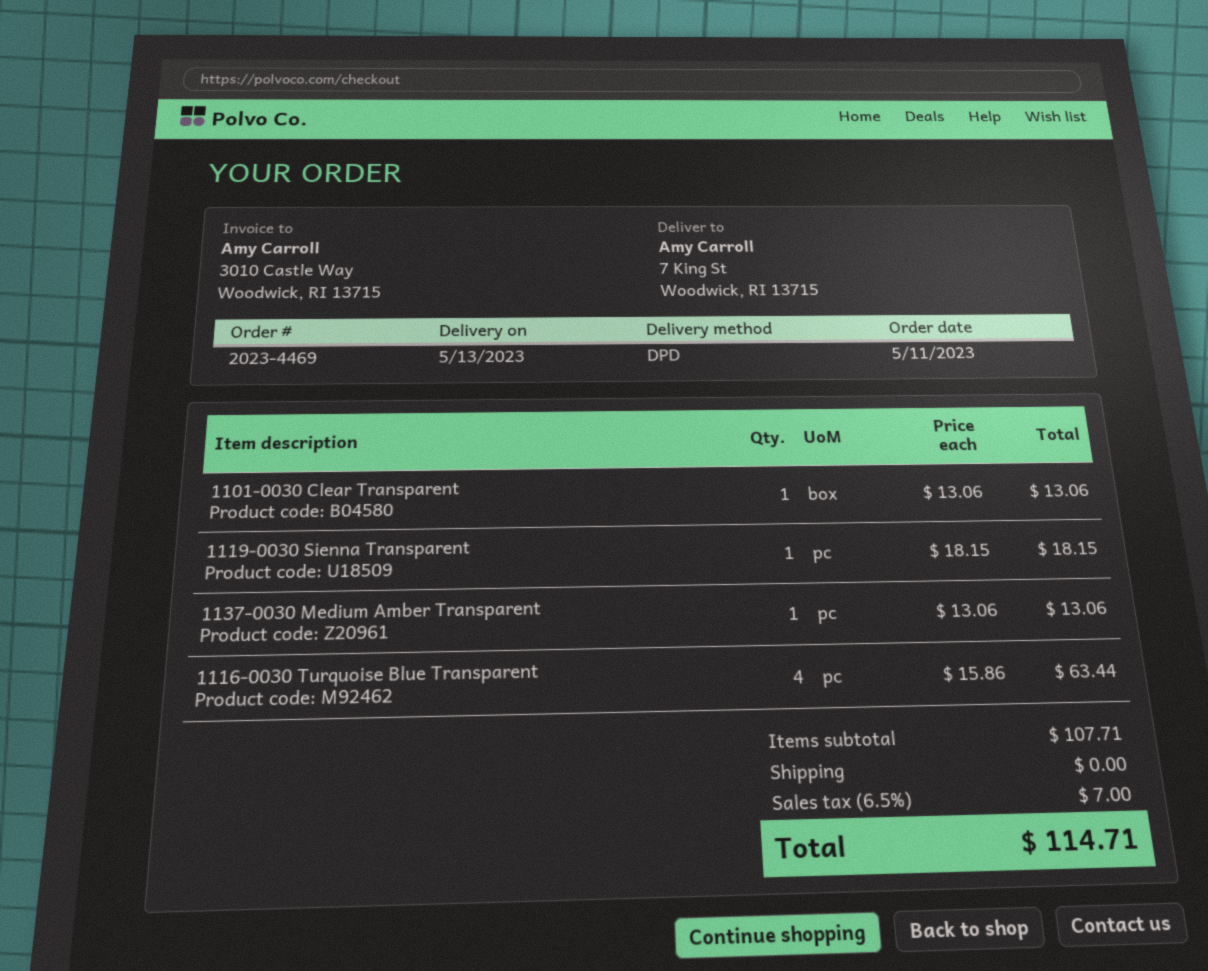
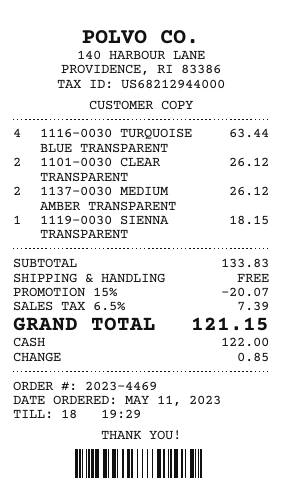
1101-0030 Clear Transparent: 1 for 13.06 -> 2 for 26.12
1137-0030 Medium Amber Transparent: 1 for 13.06 -> 2 for 26.12
subtotal: 107.71 -> 133.83
discount: none -> 15% = 20.07
tax: 6.5% = 7.00 -> 6.5% = 7.39
total: 114.71 -> 121.15

